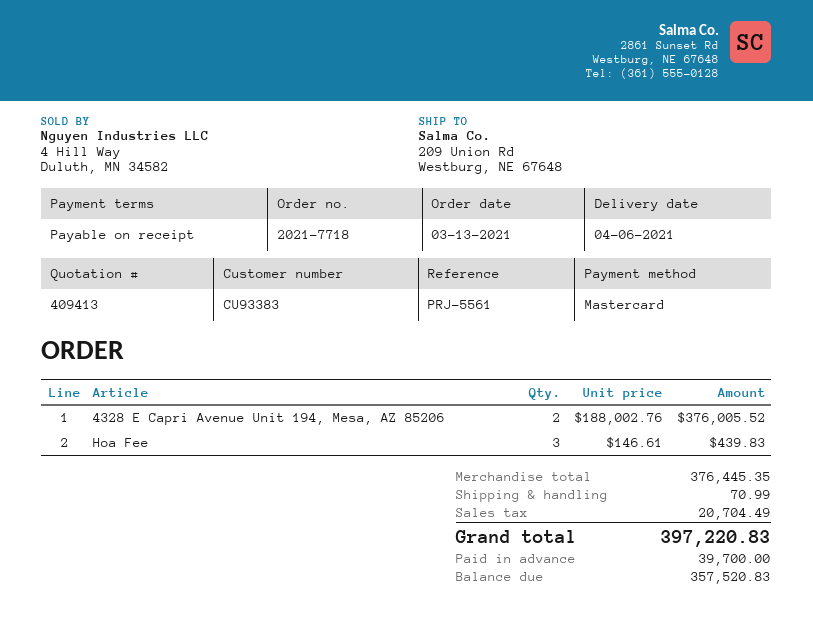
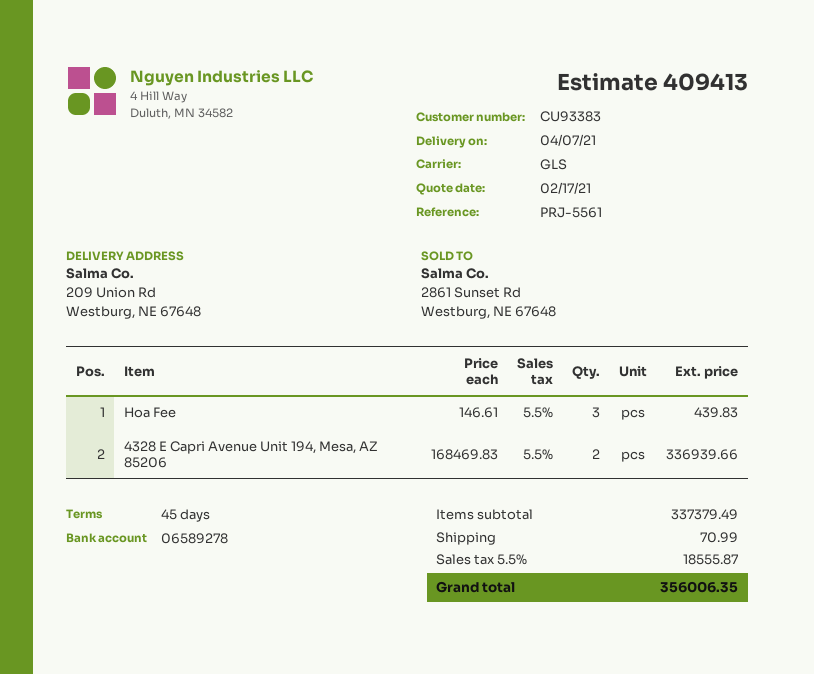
delivery date: 2021-04-06 -> 2021-04-07
payment terms: on receipt -> 45 days
4328 E Capri Avenue Unit 194, Mesa, AZ 85206: 2 x 188002.76 = 376005.52 -> 2 x 168469.83 = 336939.66
subtotal: 376445.35 -> 337379.49
tax: 20704.49 -> 18555.87
total: 397220.83 -> 356006.35

